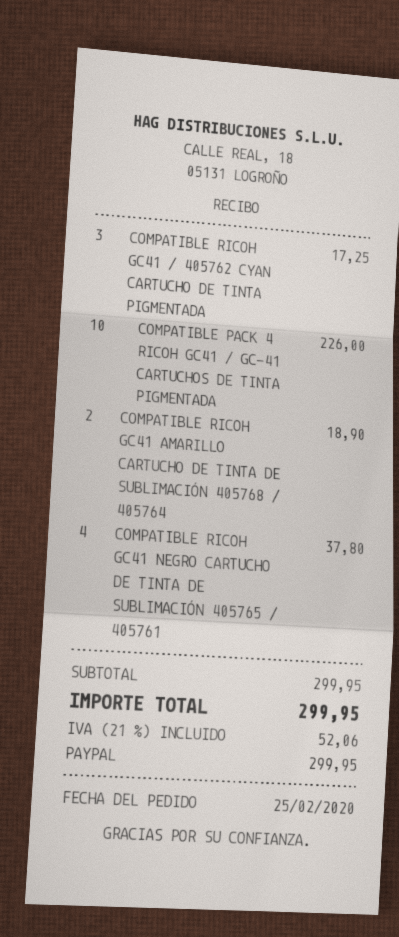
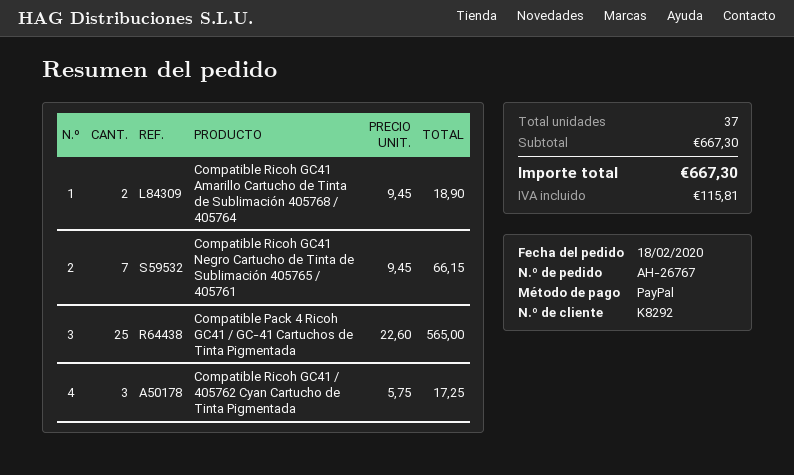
order date: 2020-02-25 -> 2020-02-18
COMPATIBLE PACK 4 RICOH GC41 / GC-41 CARTUCHOS DE TINTA PIGMENTADA: 10 for 226.00 -> 25 for 565.00
COMPATIBLE RICOH GC41 NEGRO CARTUCHO DE TINTA DE SUBLIMACIÓN 405765 / 405761: 4 for 37.80 -> 7 for 66.15
subtotal: 299.95 -> 667.30
tax: 52.06 -> 115.81
total: 299.95 -> 667.30

